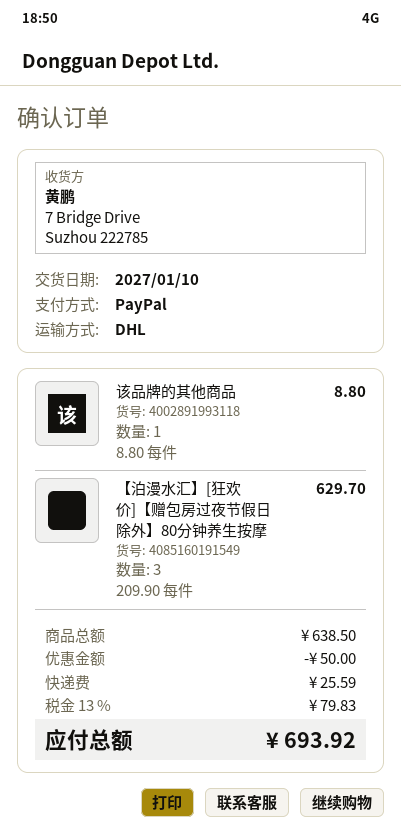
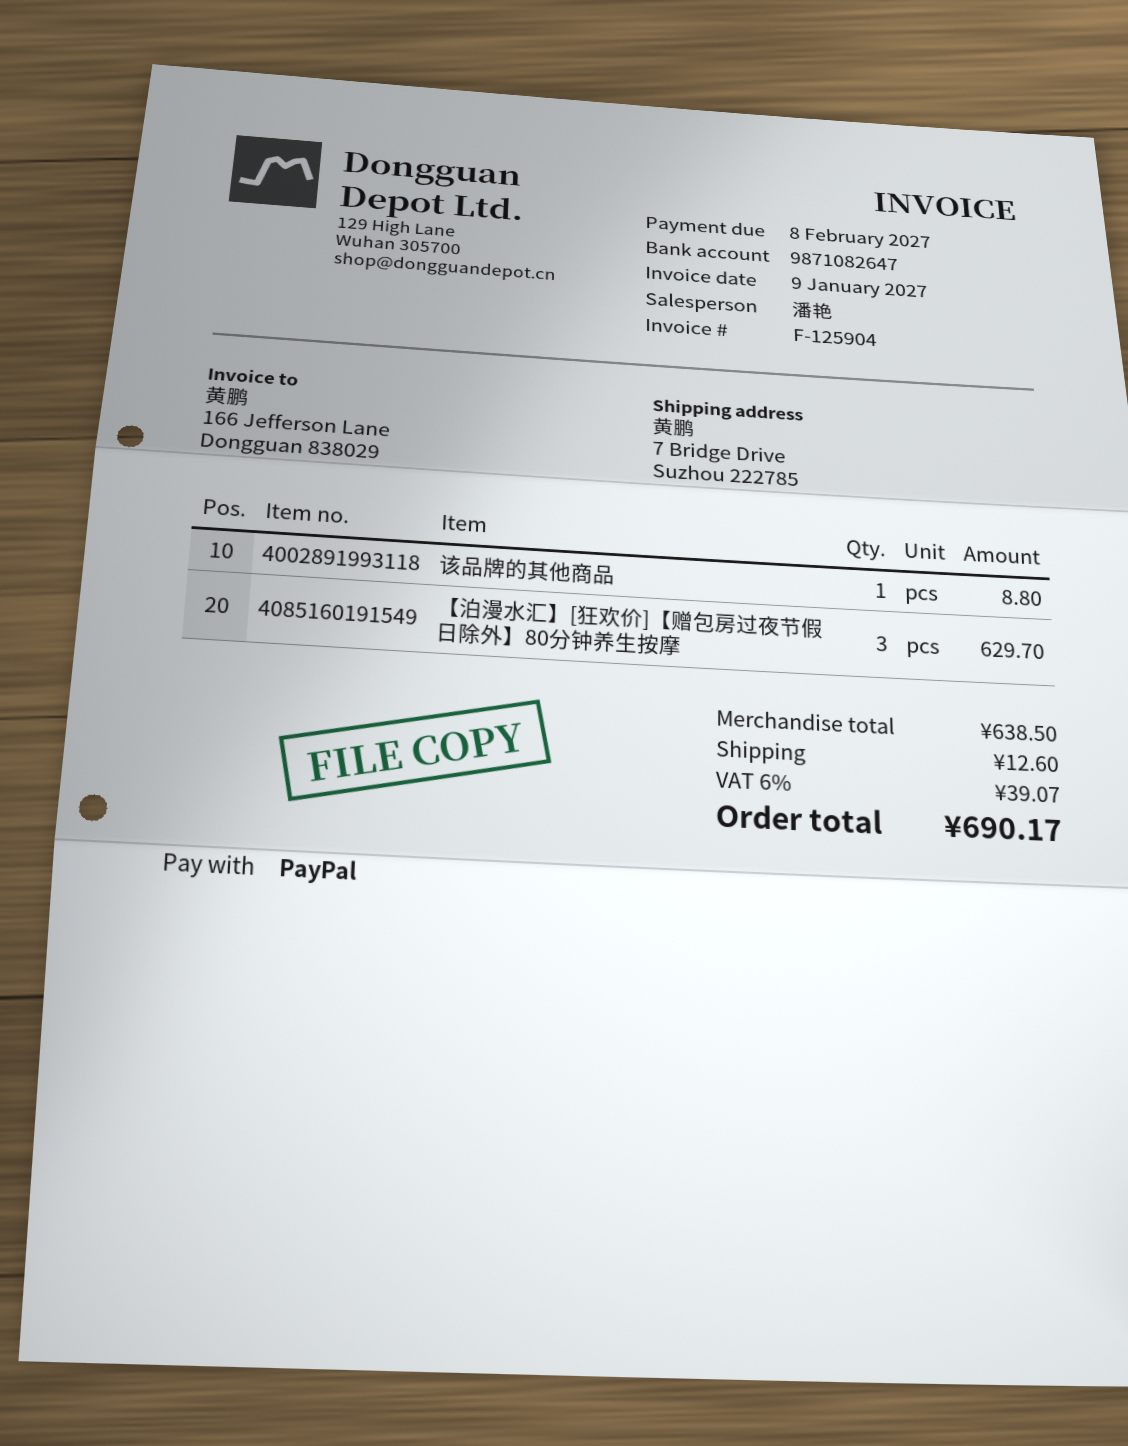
discount: 50.00 -> none
shipping: 25.59 -> 12.60
tax: 13% = 79.83 -> 6% = 39.07
total: 693.92 -> 690.17

